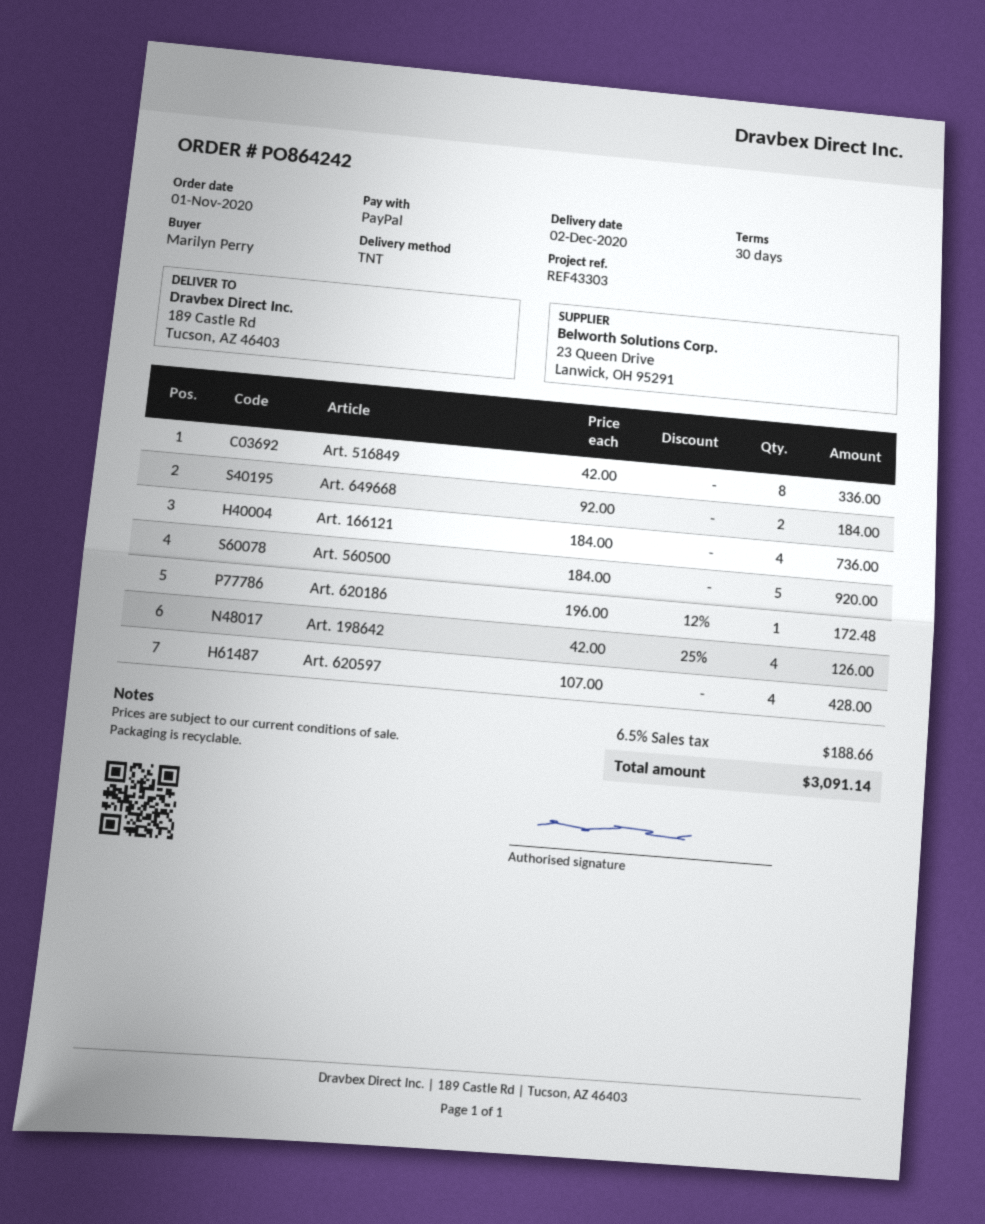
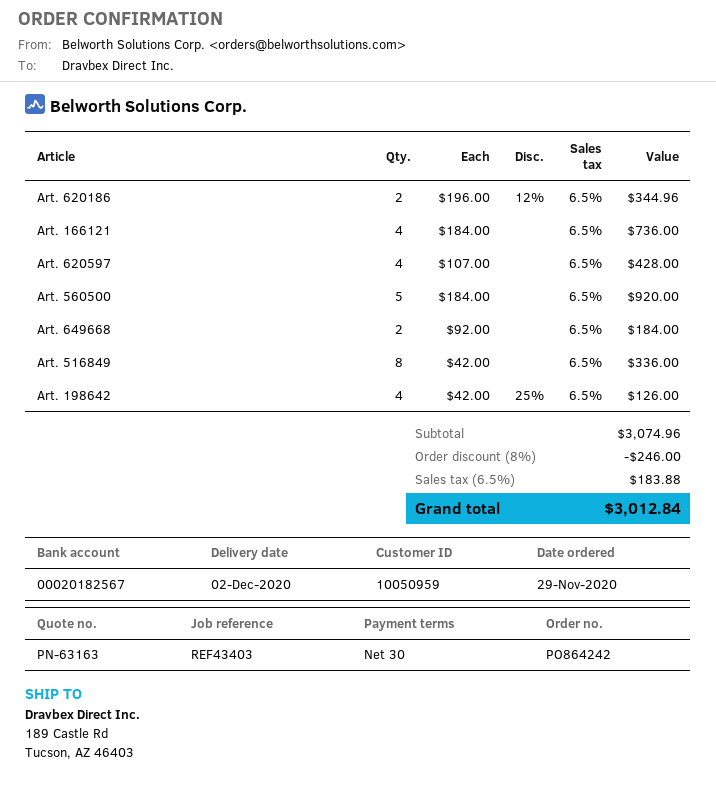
order date: 2020-11-01 -> 2020-11-29
reference: REF43303 -> REF43403
Art. 620186: 1 x 196.00 - 12% = 172.48 -> 2 x 196.00 - 12% = 344.96
discount: none -> 8% = 246.00
tax: 6.5% = 188.66 -> 6.5% = 183.88
total: 3091.14 -> 3012.84

